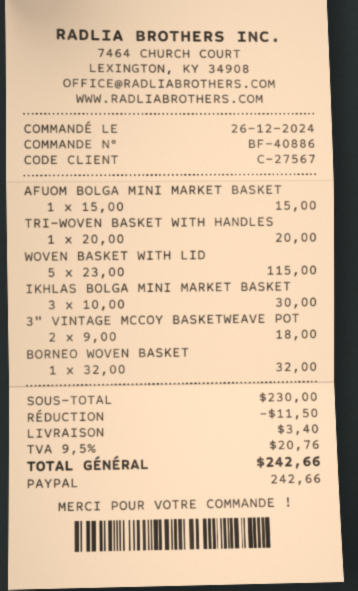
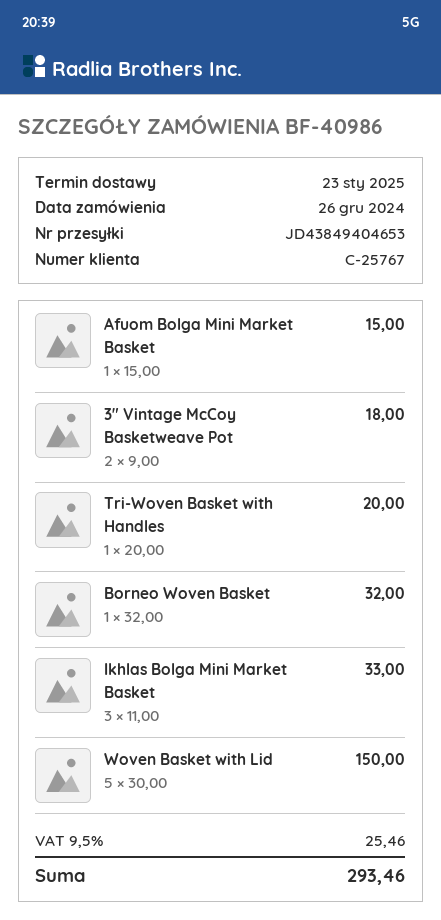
order number: BF-40886 -> BF-40986
customer number: C-27567 -> C-25767
WOVEN BASKET WITH LID: 5 x 23.00 = 115.00 -> 5 x 30.00 = 150.00
IKHLAS BOLGA MINI MARKET BASKET: 3 x 10.00 = 30.00 -> 3 x 11.00 = 33.00
discount: 11.50 -> none
shipping: 3.40 -> none
tax: 9.5% = 20.76 -> 9.5% = 25.46
total: 242.66 -> 293.46

